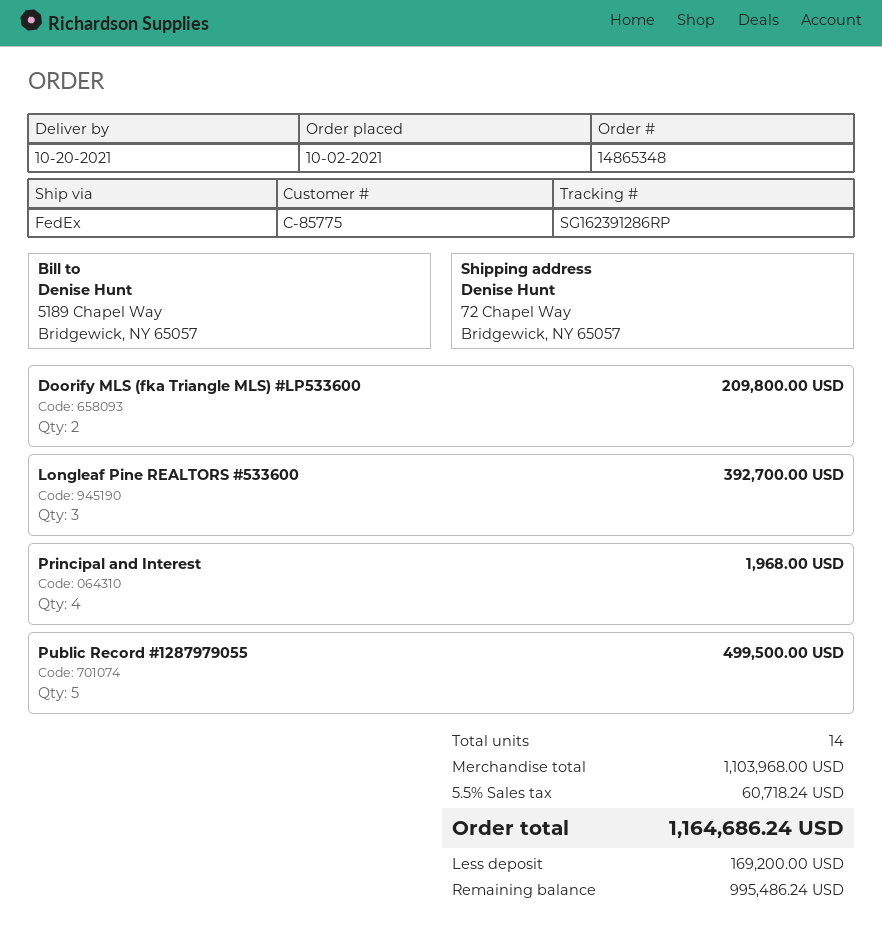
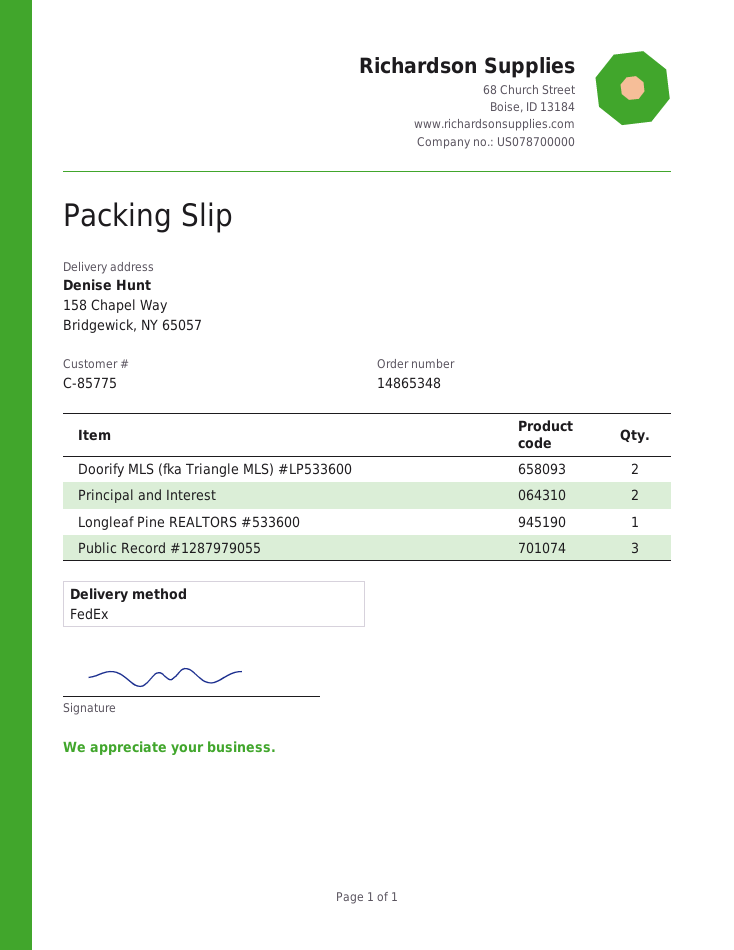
ship to: 72 Chapel Way, Bridgewick, NY 65057 -> 158 Chapel Way, Bridgewick, NY 65057
Longleaf Pine REALTORS #533600: 3 -> 1
Principal and Interest: 4 -> 2
Public Record #1287979055: 5 -> 3

